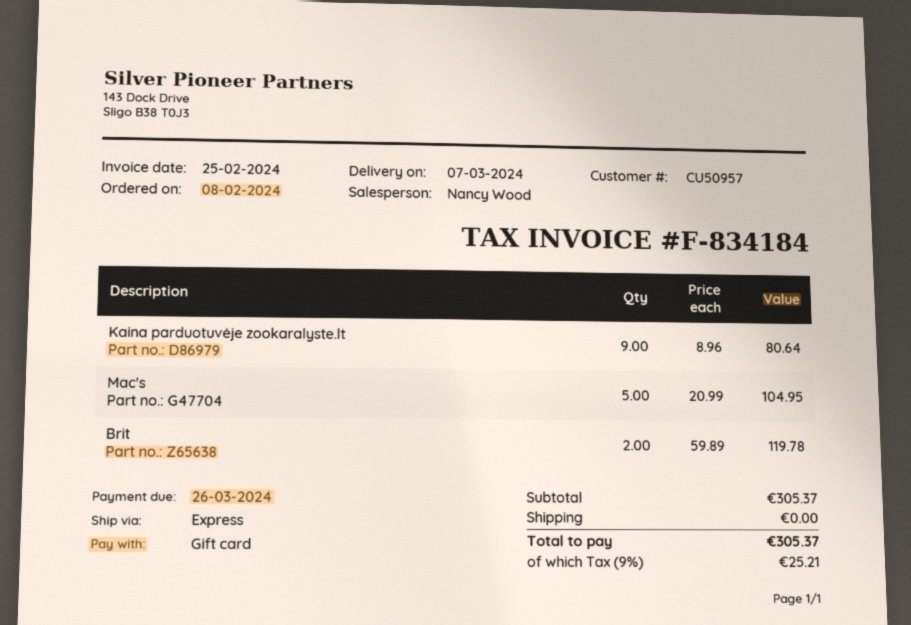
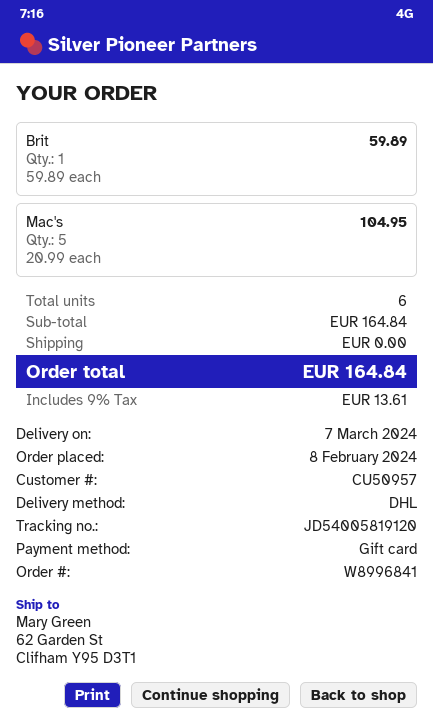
shipping method: express -> DHL
Kaina parduotuvėje zookaralyste.lt: 9 x 8.96 = 80.64 -> none
Brit: 2 x 59.89 = 119.78 -> 1 x 59.89 = 59.89
subtotal: 305.37 -> 164.84
tax: 9% = 25.21 -> 9% = 13.61
total: 305.37 -> 164.84

